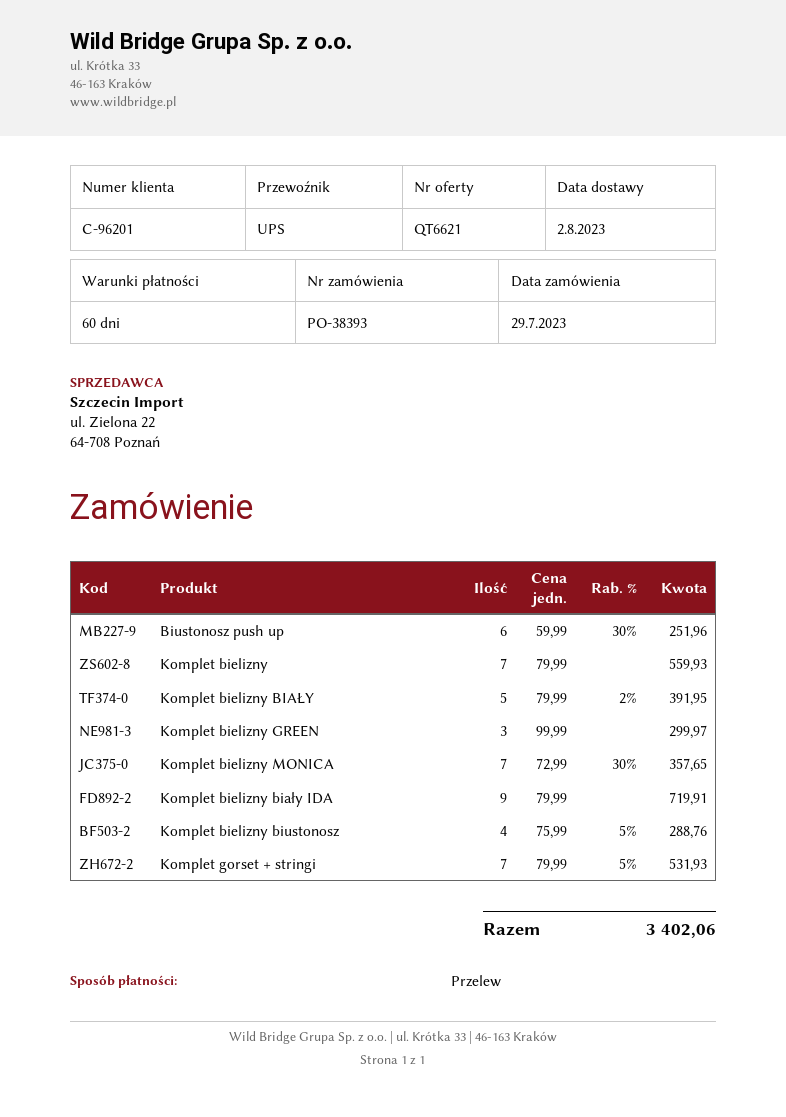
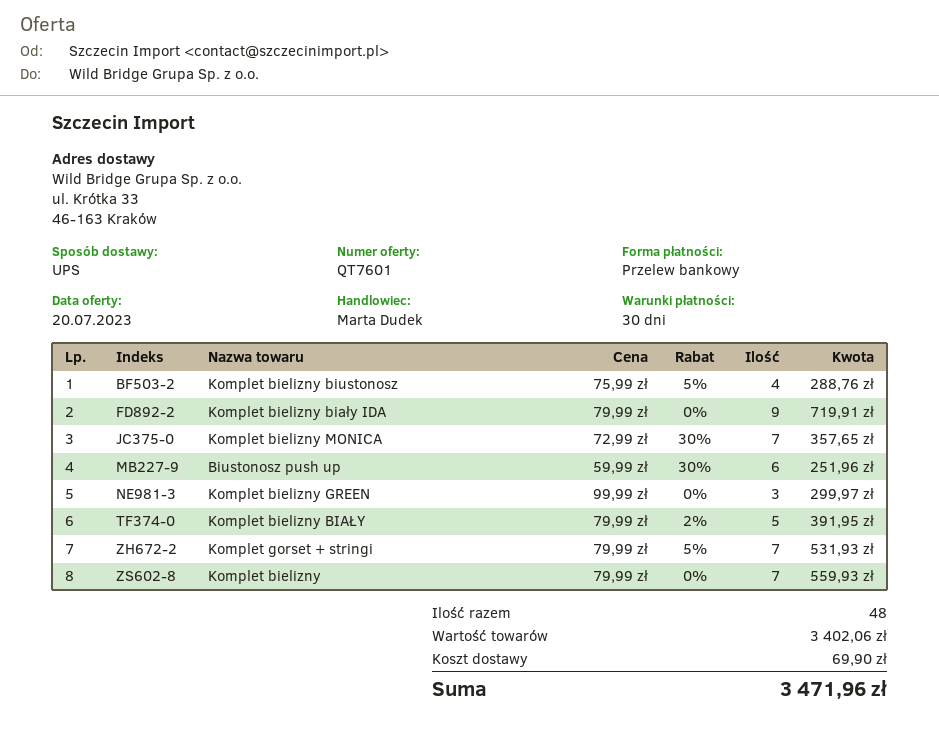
quote number: QT6621 -> QT7601
payment terms: 60 days -> 30 days
shipping: none -> 69.90
total: 3402.06 -> 3471.96

